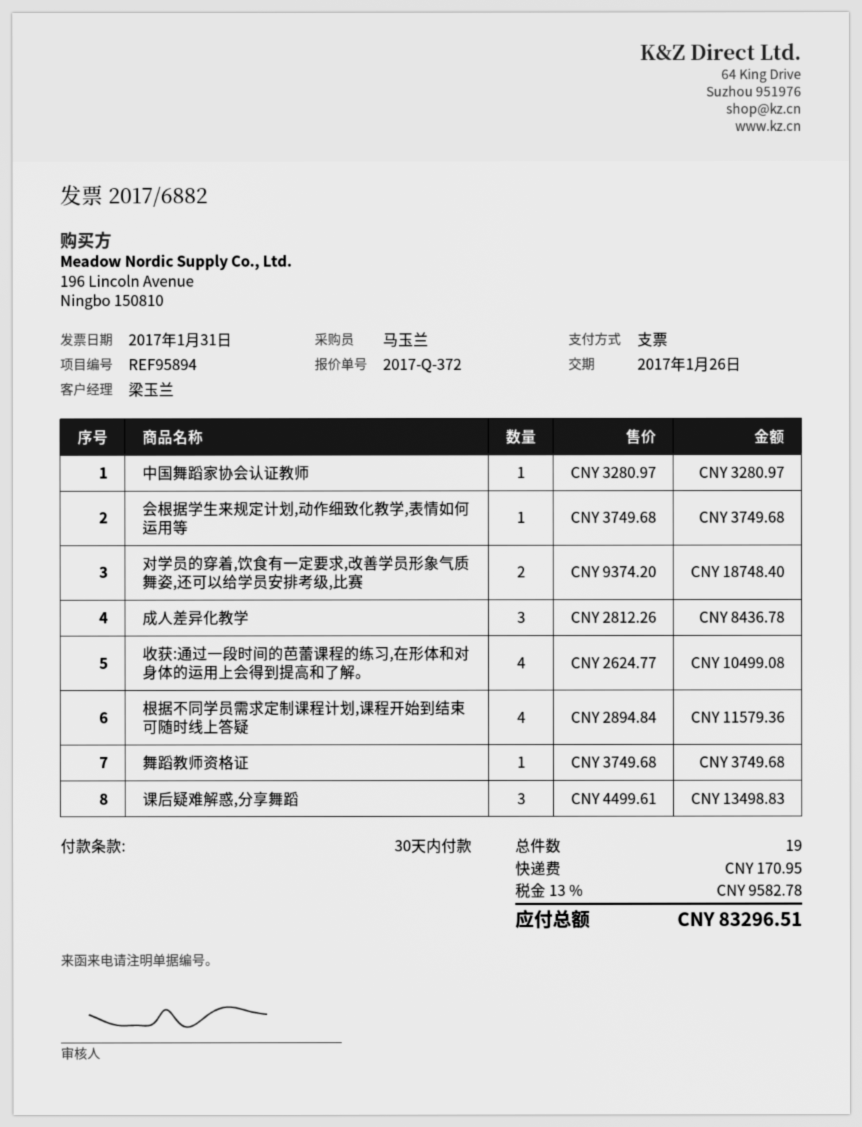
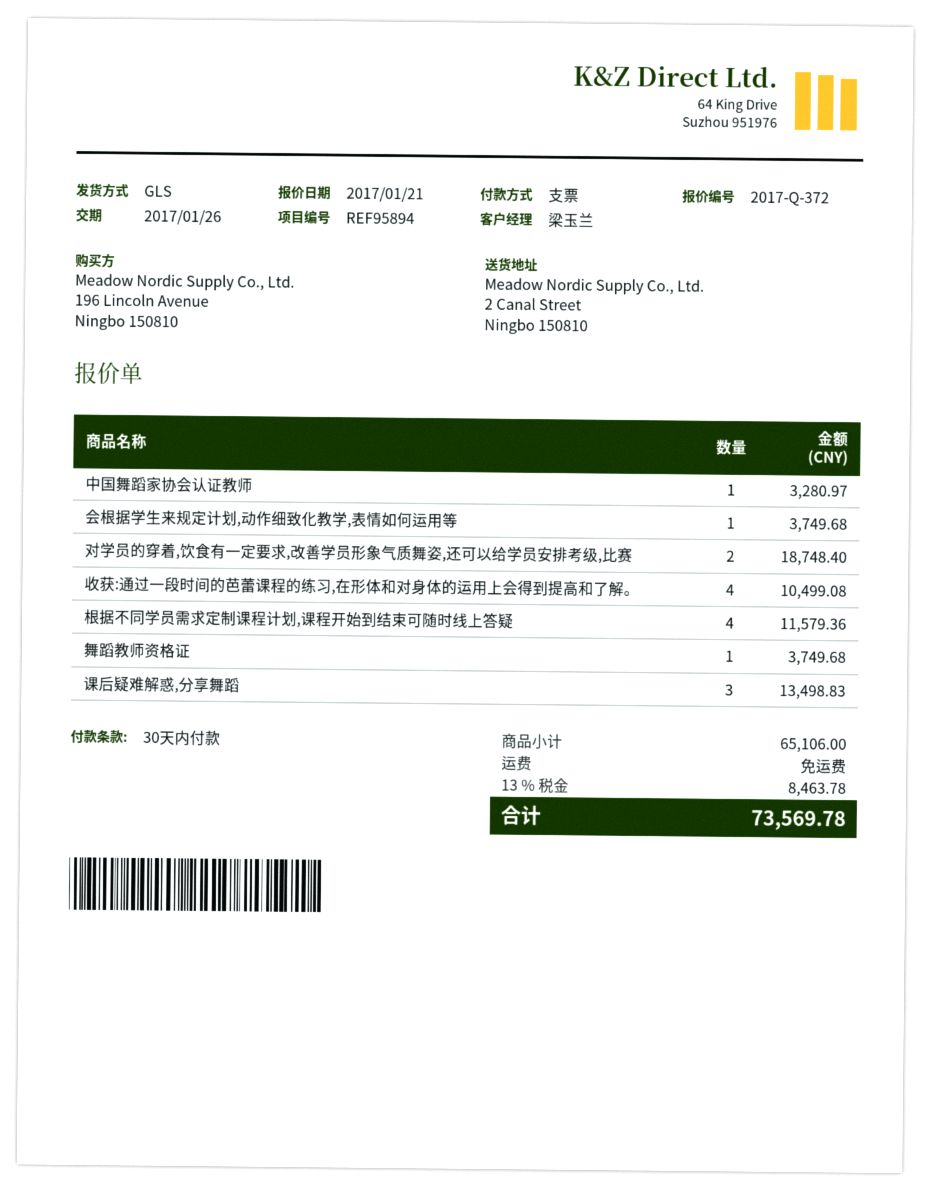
成人差异化教学: 3 for 8436.78 -> none
shipping: 170.95 -> 0.00
tax: 13% = 9582.78 -> 13% = 8463.78
total: 83296.51 -> 73569.78

